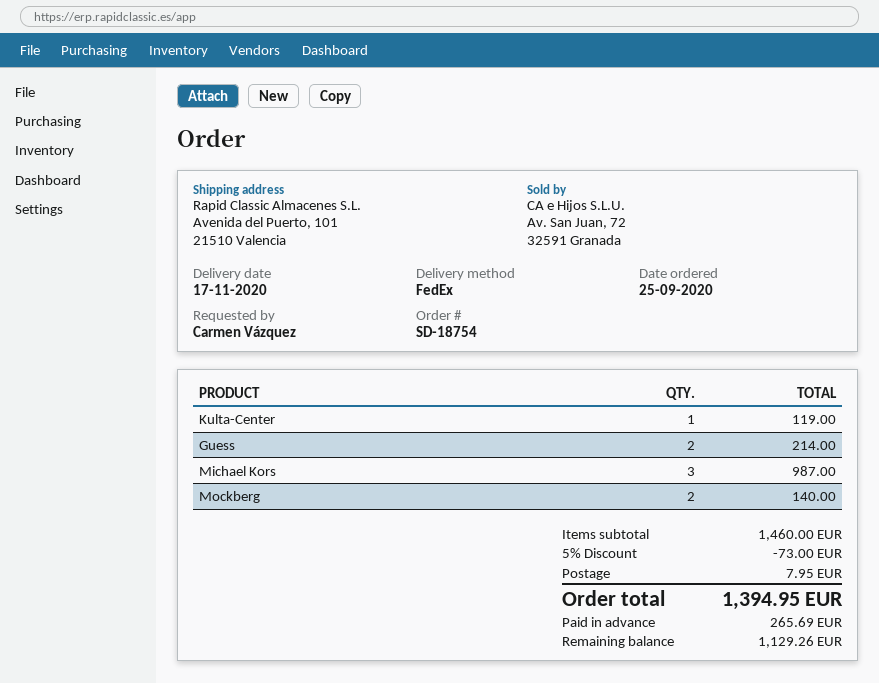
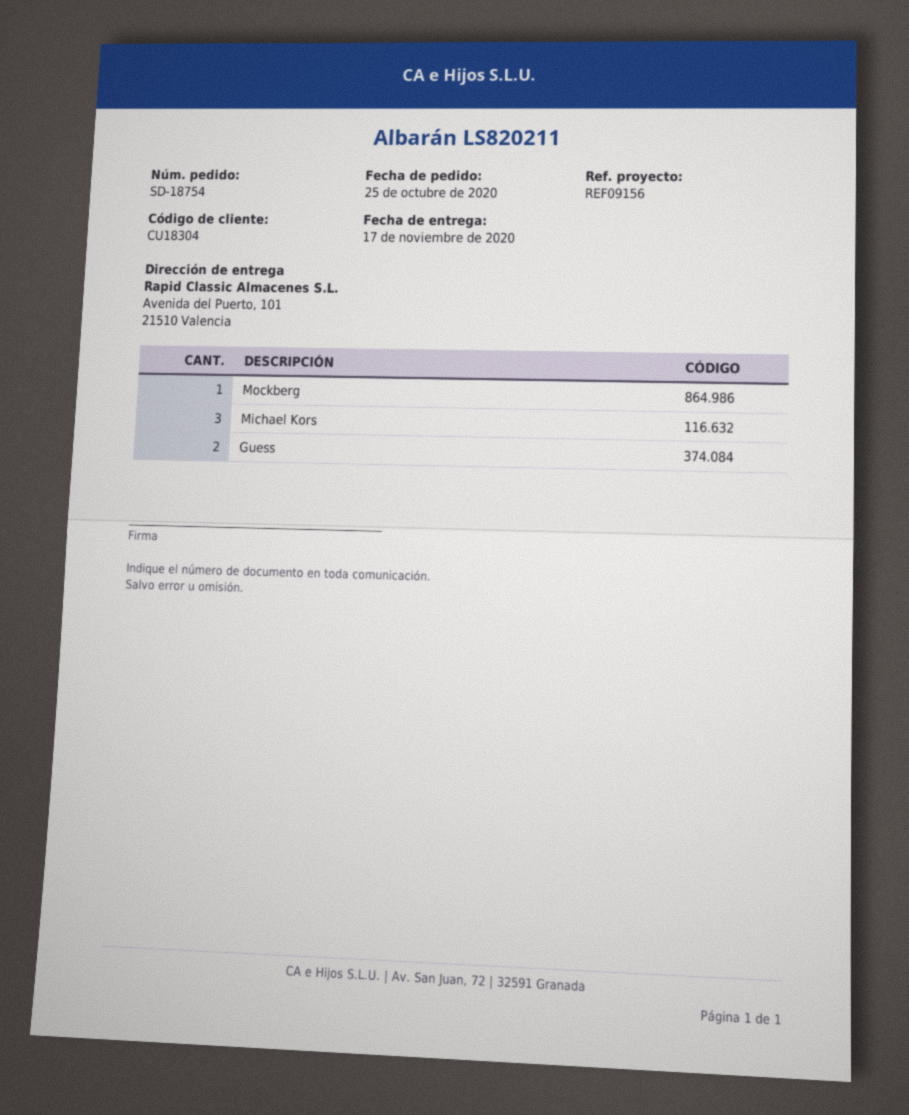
order date: 2020-09-25 -> 2020-10-25
Kulta-Center: 1 -> none
Mockberg: 2 -> 1

